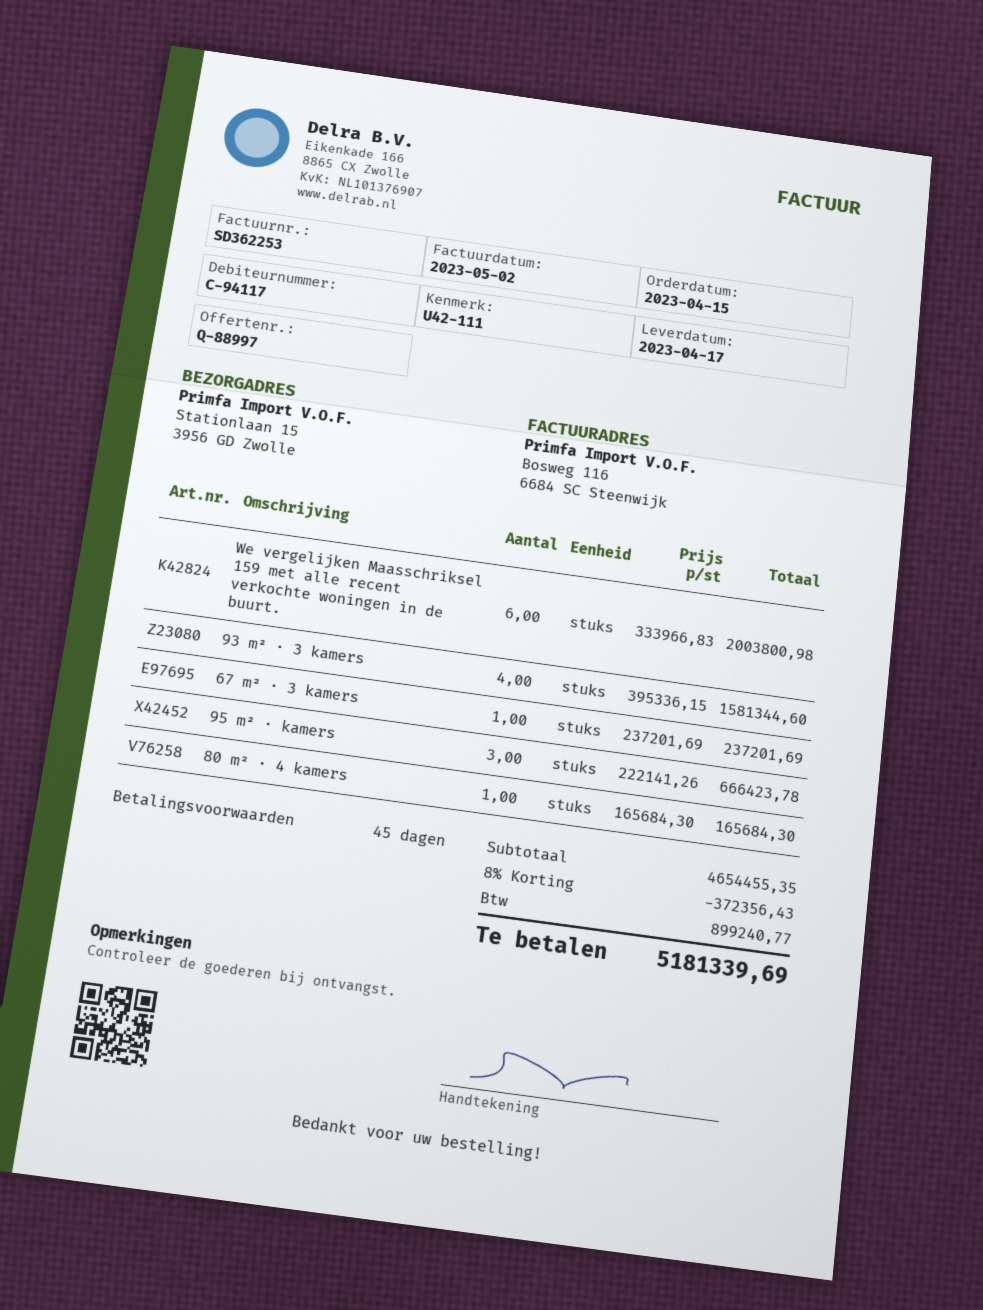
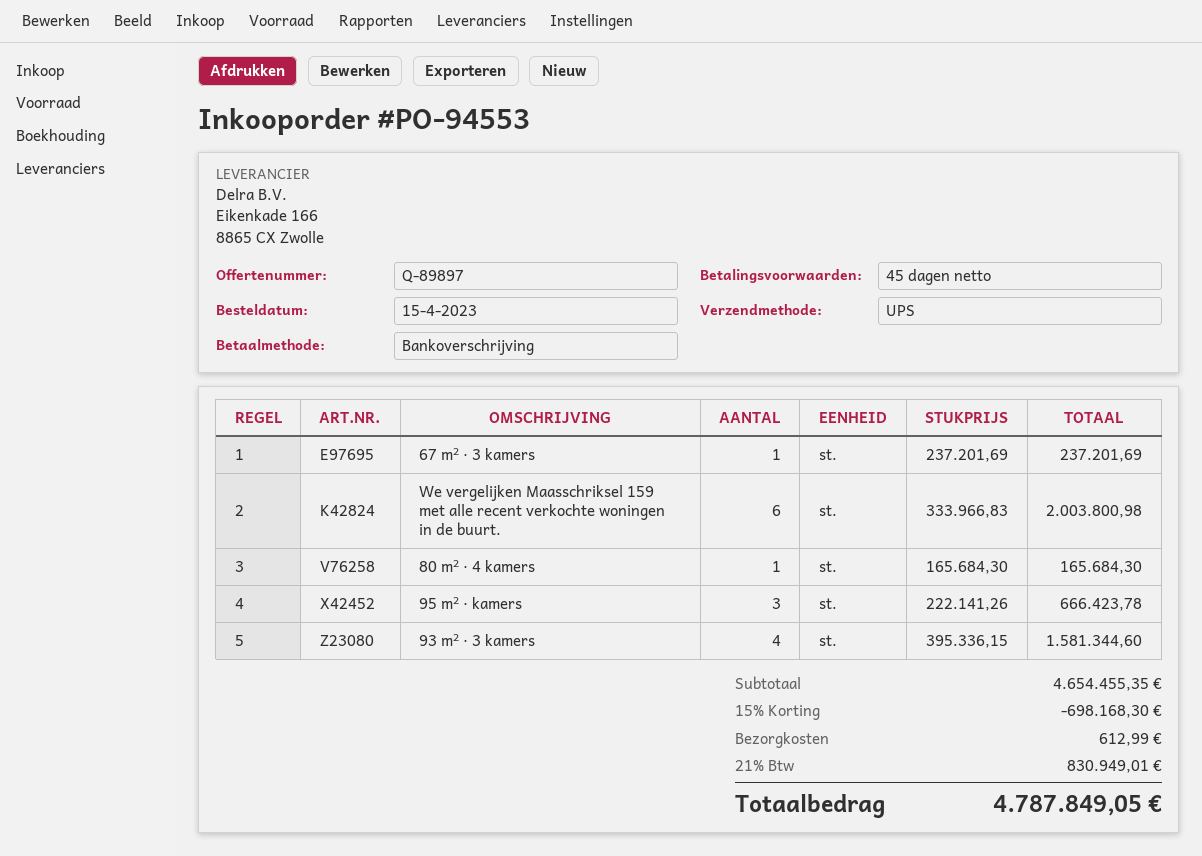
quote number: Q-88997 -> Q-89897
discount: 8% = 372356.43 -> 15% = 698168.30
shipping: none -> 612.99
tax: 899240.77 -> 830949.01
total: 5181339.69 -> 4787849.05

